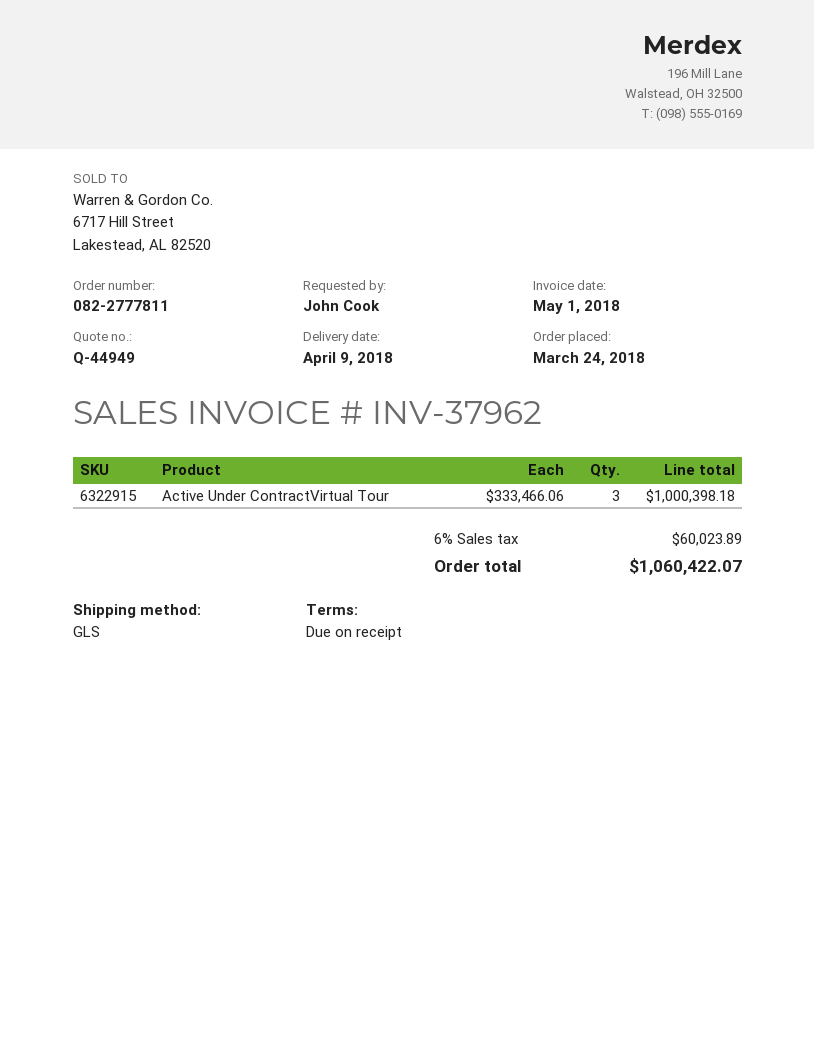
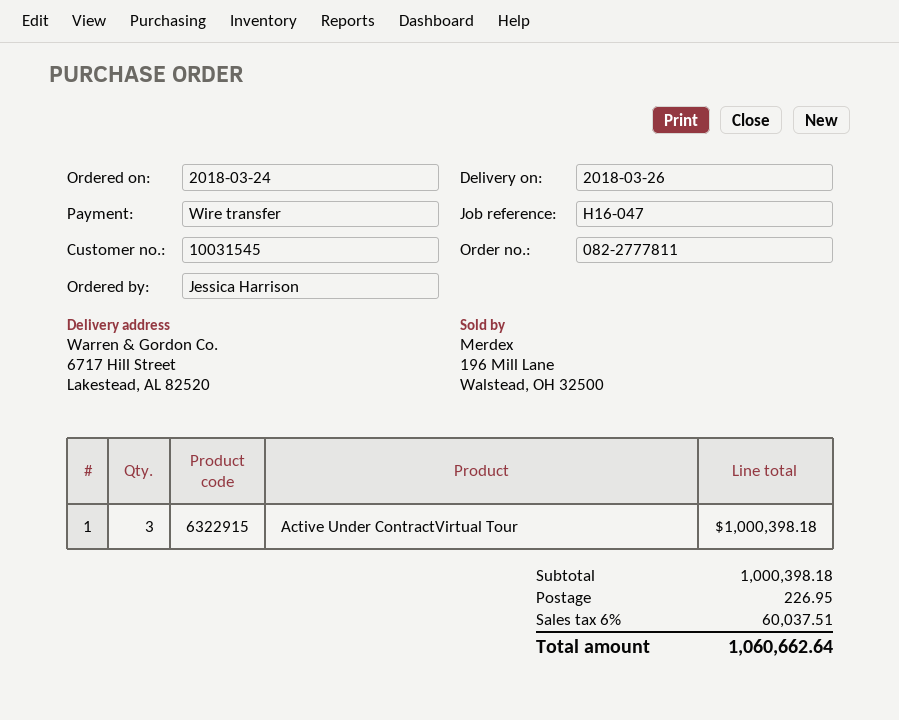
delivery date: 2018-04-09 -> 2018-03-26
ordered by: John Cook -> Jessica Harrison
shipping: none -> 226.95
tax: 6% = 60023.89 -> 6% = 60037.51
total: 1060422.07 -> 1060662.64

